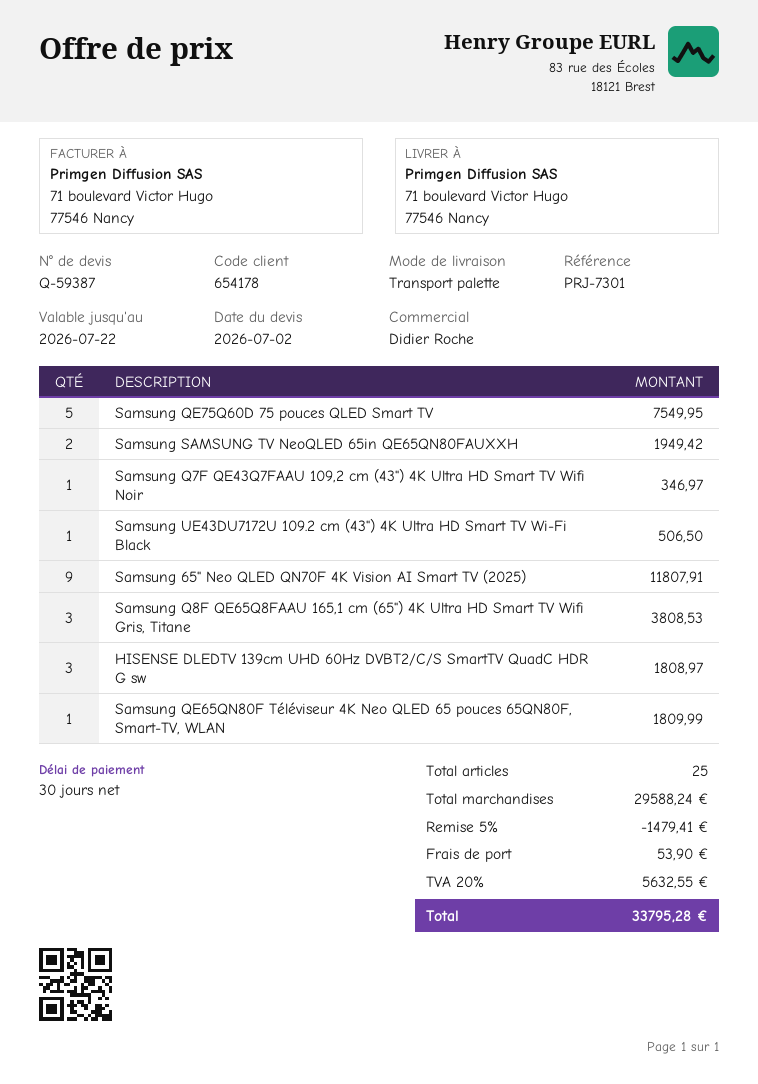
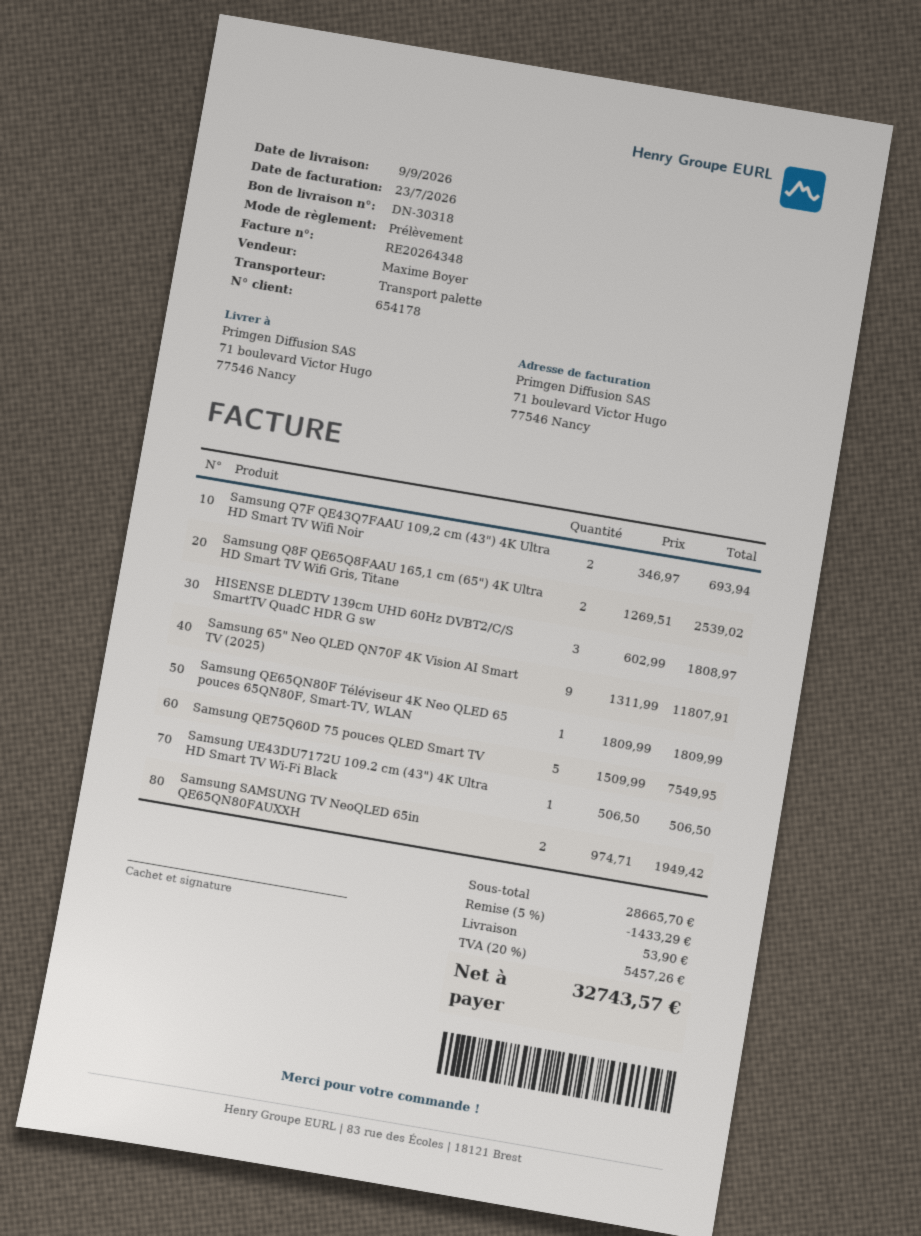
sales rep: Didier Roche -> Maxime Boyer
Samsung Q7F QE43Q7FAAU 109,2 cm (43") 4K Ultra HD Smart TV Wifi Noir: 1 for 346.97 -> 2 for 693.94
Samsung Q8F QE65Q8FAAU 165,1 cm (65") 4K Ultra HD Smart TV Wifi Gris, Titane: 3 for 3808.53 -> 2 for 2539.02
subtotal: 29588.24 -> 28665.70
discount: 5% = 1479.41 -> 5% = 1433.29
tax: 20% = 5632.55 -> 20% = 5457.26
total: 33795.28 -> 32743.57

